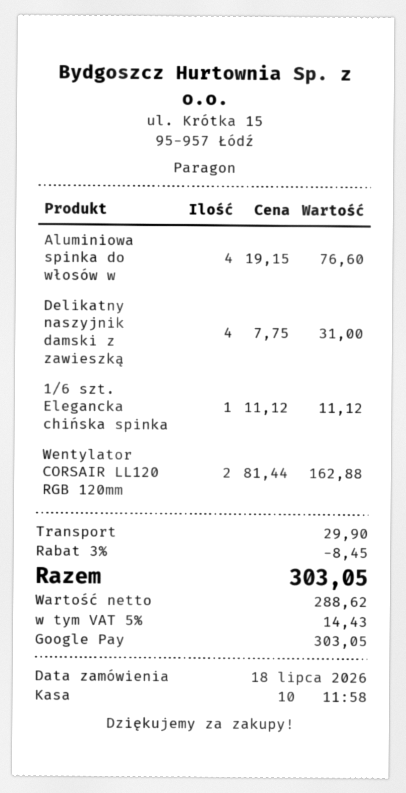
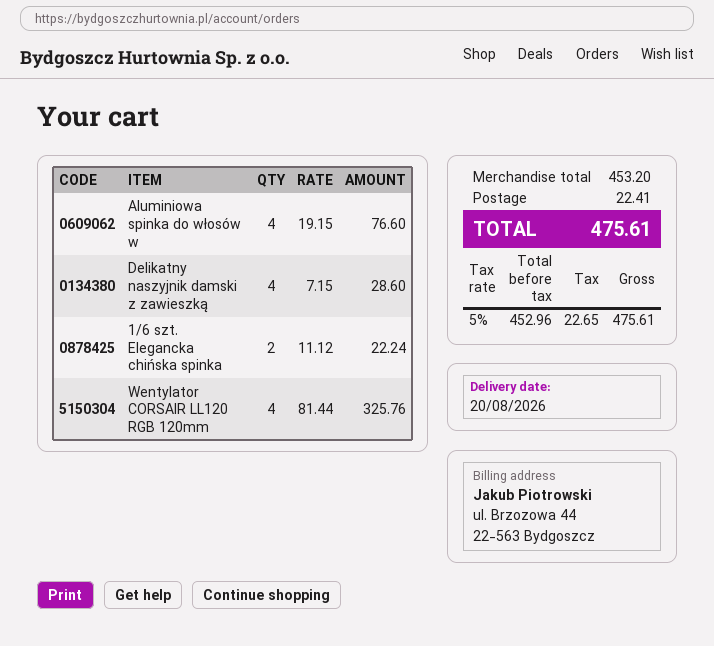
Delikatny naszyjnik damski z zawieszką: 4 x 7.75 = 31.00 -> 4 x 7.15 = 28.60
1/6 szt. Elegancka chińska spinka: 1 x 11.12 = 11.12 -> 2 x 11.12 = 22.24
Wentylator CORSAIR LL120 RGB 120mm: 2 x 81.44 = 162.88 -> 4 x 81.44 = 325.76
discount: 3% = 8.45 -> none
shipping: 29.90 -> 22.41
net: 288.62 -> 452.96
tax: 5% = 14.43 -> 5% = 22.65
total: 303.05 -> 475.61

